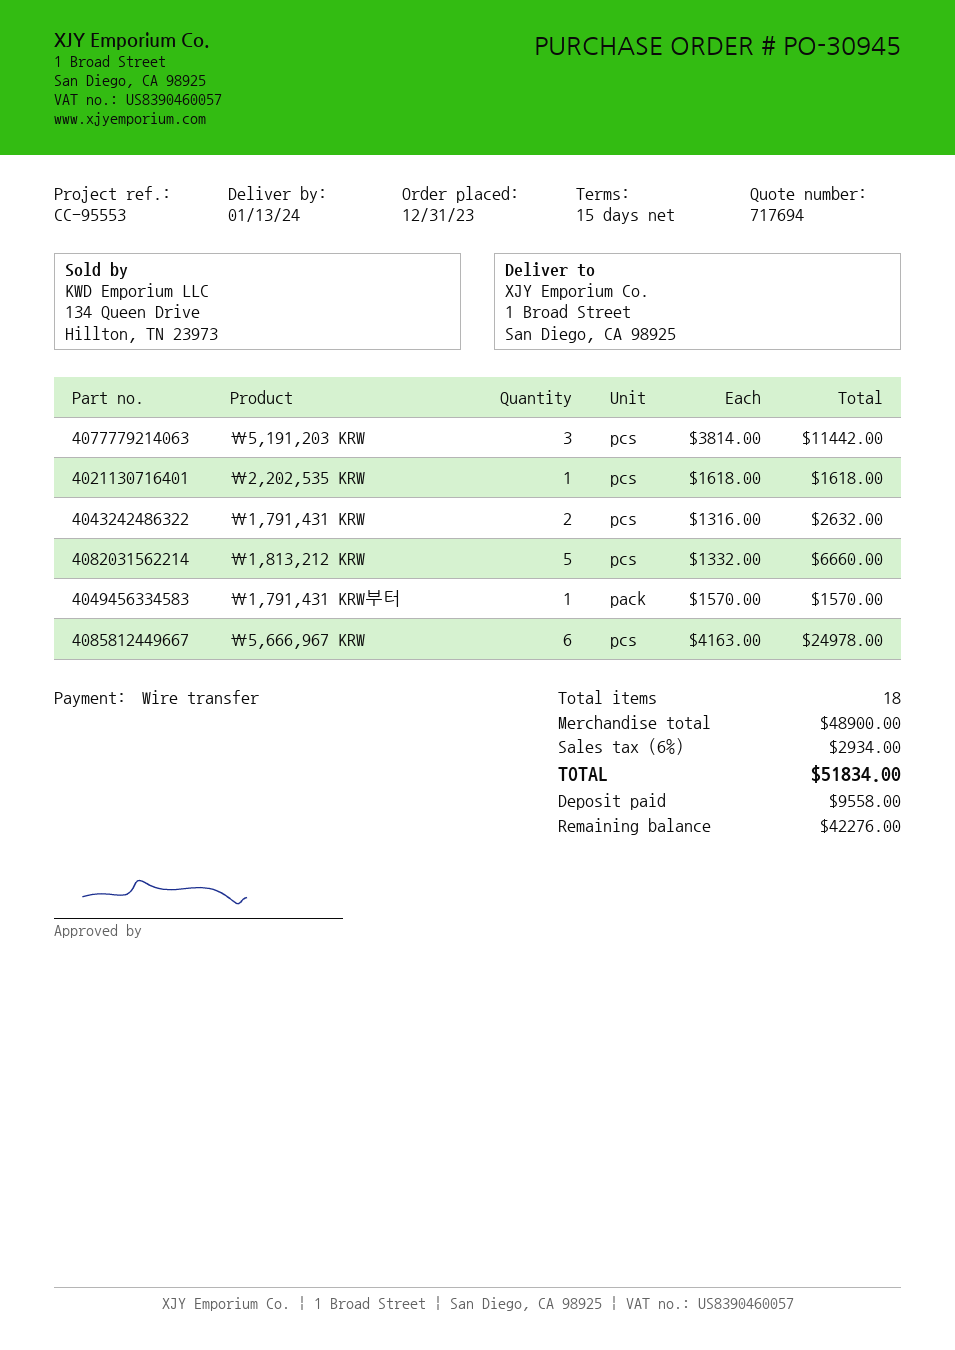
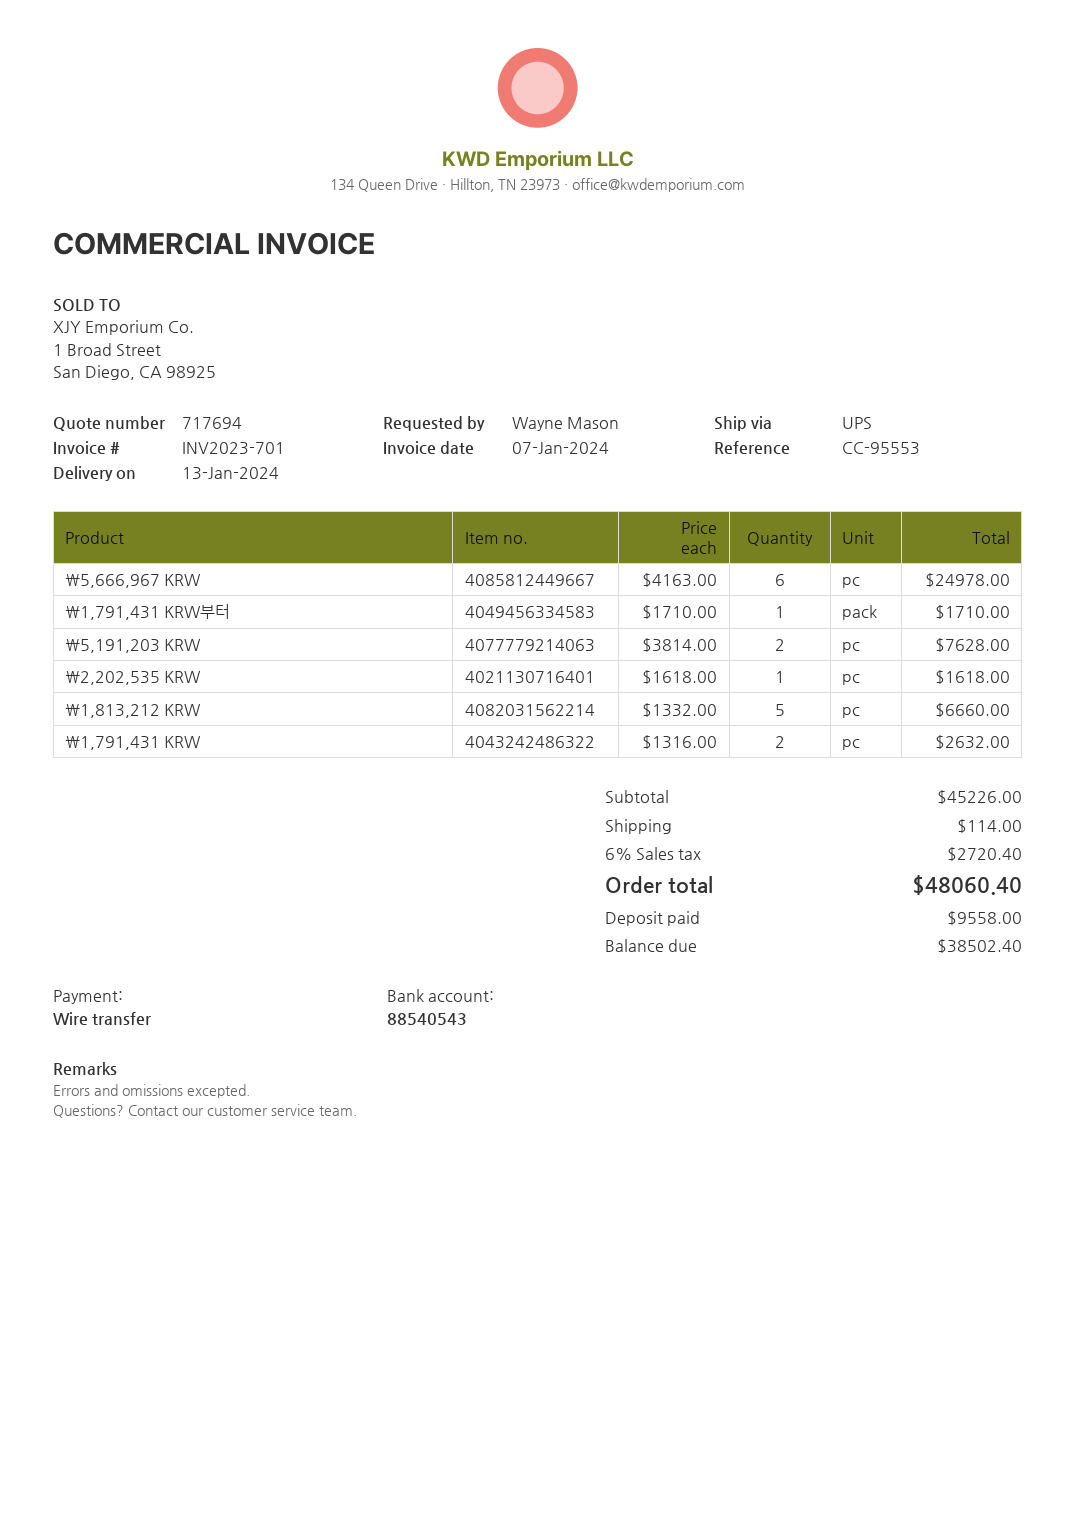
₩5,191,203 KRW: 3 x 3814.00 = 11442.00 -> 2 x 3814.00 = 7628.00
₩1,791,431 KRW부터: 1 x 1570.00 = 1570.00 -> 1 x 1710.00 = 1710.00
subtotal: 48900.00 -> 45226.00
shipping: none -> 114.00
tax: 6% = 2934.00 -> 6% = 2720.40
total: 51834.00 -> 48060.40
balance: 42276.00 -> 38502.40

